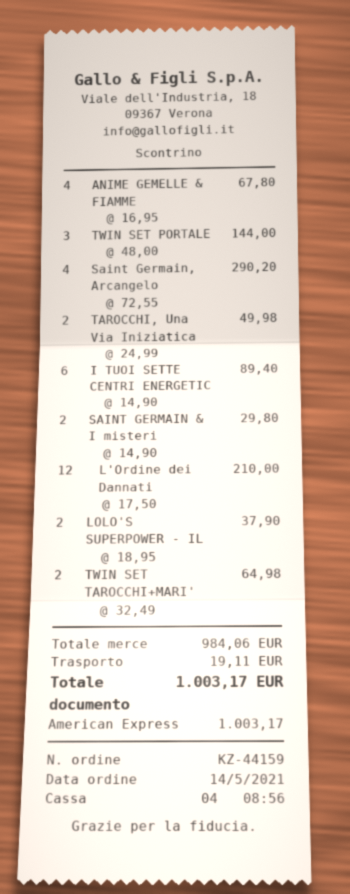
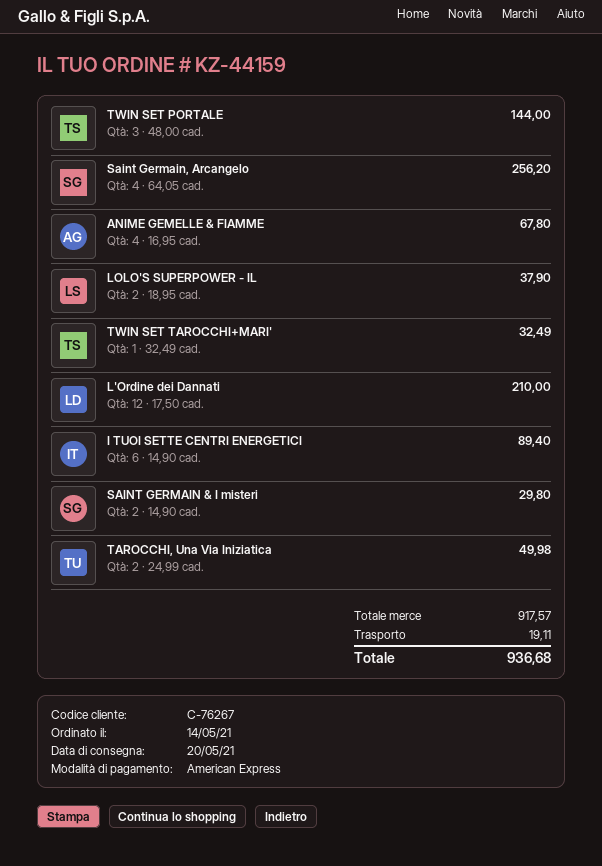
Saint Germain, Arcangelo: 4 x 72.55 = 290.20 -> 4 x 64.05 = 256.20
TWIN SET TAROCCHI+MARI': 2 x 32.49 = 64.98 -> 1 x 32.49 = 32.49
subtotal: 984.06 -> 917.57
total: 1003.17 -> 936.68

